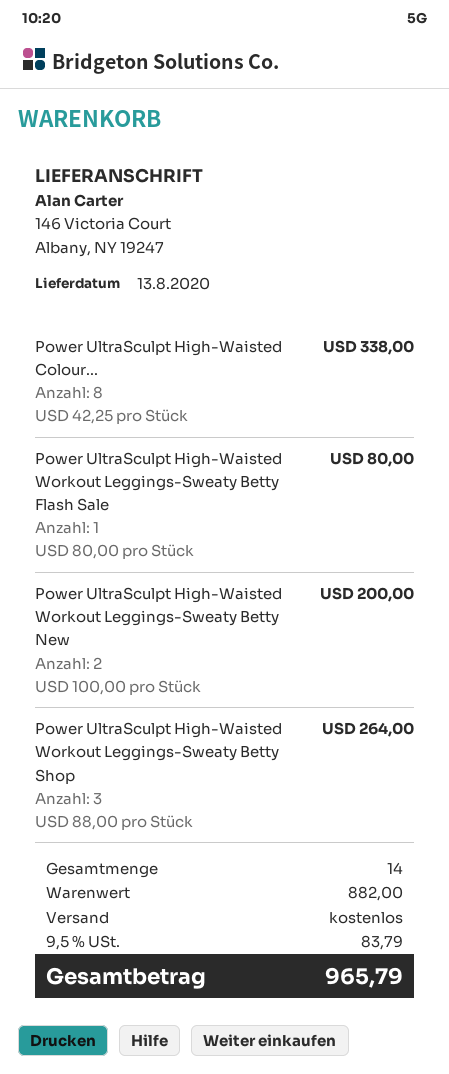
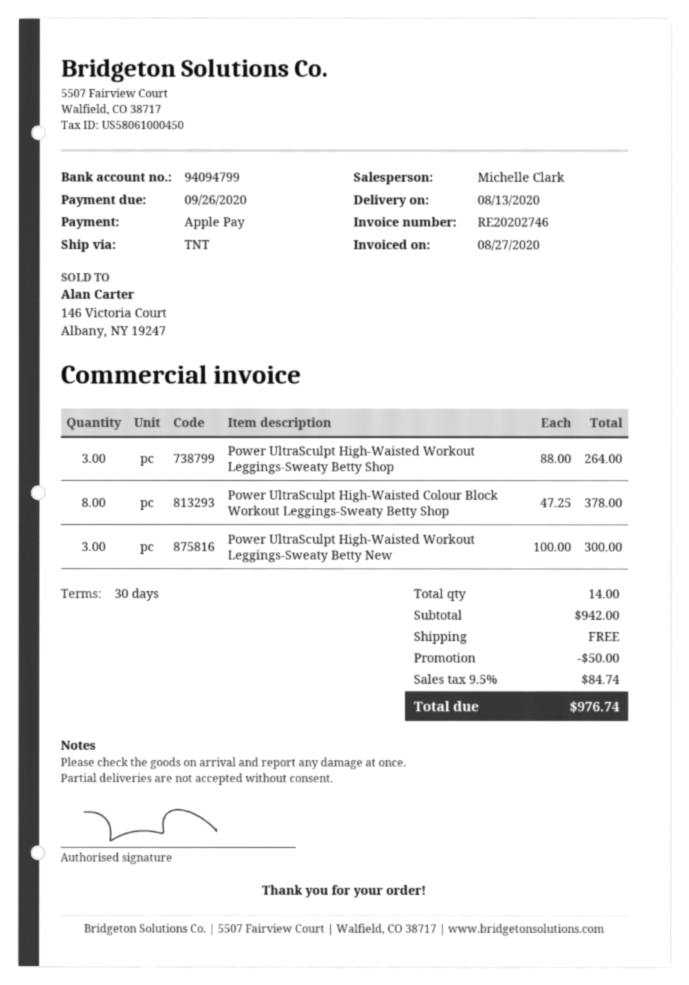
Power UltraSculpt High-Waisted Colour...: 8 x 42.25 = 338.00 -> 8 x 47.25 = 378.00
Power UltraSculpt High-Waisted Workout Leggings-Sweaty Betty Flash Sale: 1 x 80.00 = 80.00 -> none
Power UltraSculpt High-Waisted Workout Leggings-Sweaty Betty New: 2 x 100.00 = 200.00 -> 3 x 100.00 = 300.00
subtotal: 882.00 -> 942.00
discount: none -> 50.00
tax: 9.5% = 83.79 -> 9.5% = 84.74
total: 965.79 -> 976.74

